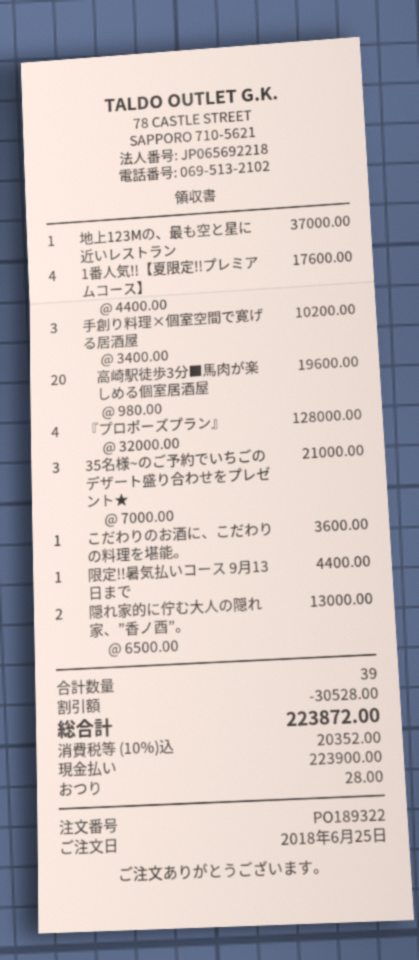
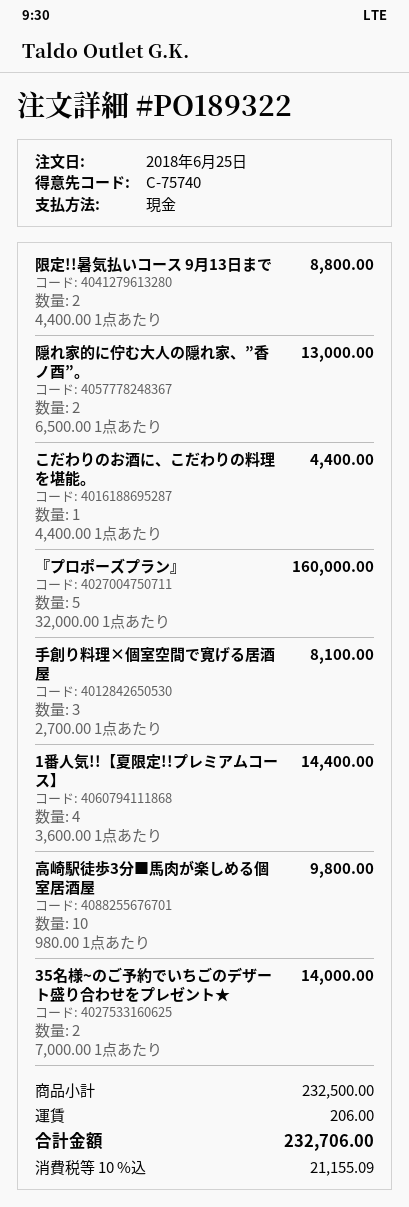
地上123Mの、最も空と星に近いレストラン: 1 x 37000.00 = 37000.00 -> none
1番人気!!【夏限定!!プレミアムコース】: 4 x 4400.00 = 17600.00 -> 4 x 3600.00 = 14400.00
手創り料理×個室空間で寛げる居酒屋: 3 x 3400.00 = 10200.00 -> 3 x 2700.00 = 8100.00
高崎駅徒歩3分■馬肉が楽しめる個室居酒屋: 20 x 980.00 = 19600.00 -> 10 x 980.00 = 9800.00
『プロポーズプラン』: 4 x 32000.00 = 128000.00 -> 5 x 32000.00 = 160000.00
35名様~のご予約でいちごのデザート盛り合わせをプレゼント★: 3 x 7000.00 = 21000.00 -> 2 x 7000.00 = 14000.00
こだわりのお酒に、こだわりの料理を堪能。: 1 x 3600.00 = 3600.00 -> 1 x 4400.00 = 4400.00
限定!!暑気払いコース 9月13日まで: 1 x 4400.00 = 4400.00 -> 2 x 4400.00 = 8800.00
discount: 30528.00 -> none
shipping: none -> 206.00
tax: 10% = 20352.00 -> 10% = 21155.09
total: 223872.00 -> 232706.00

